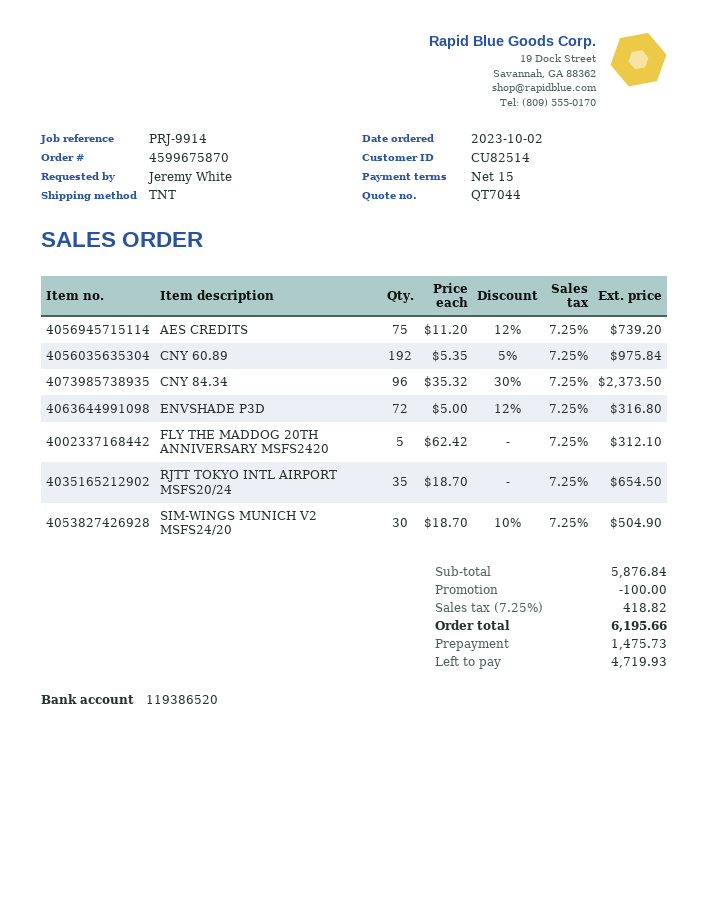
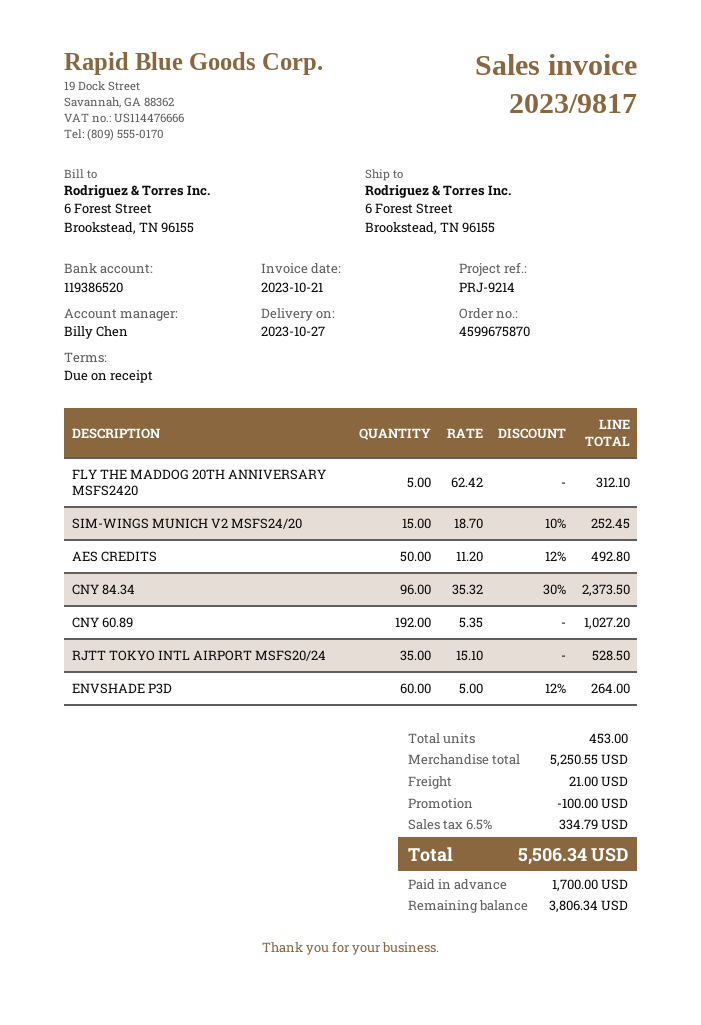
payment terms: 15 days -> on receipt
reference: PRJ-9914 -> PRJ-9214
AES CREDITS: 75 x 11.20 - 12% = 739.20 -> 50 x 11.20 - 12% = 492.80
CNY 60.89: 192 x 5.35 - 5% = 975.84 -> 192 x 5.35 = 1027.20
ENVSHADE P3D: 72 x 5.00 - 12% = 316.80 -> 60 x 5.00 - 12% = 264.00
RJTT TOKYO INTL AIRPORT MSFS20/24: 35 x 18.70 = 654.50 -> 35 x 15.10 = 528.50
SIM-WINGS MUNICH V2 MSFS24/20: 30 x 18.70 - 10% = 504.90 -> 15 x 18.70 - 10% = 252.45
subtotal: 5876.84 -> 5250.55
shipping: none -> 21.00
tax: 7.25% = 418.82 -> 6.5% = 334.79
total: 6195.66 -> 5506.34
deposit: 1475.73 -> 1700.00
balance: 4719.93 -> 3806.34

